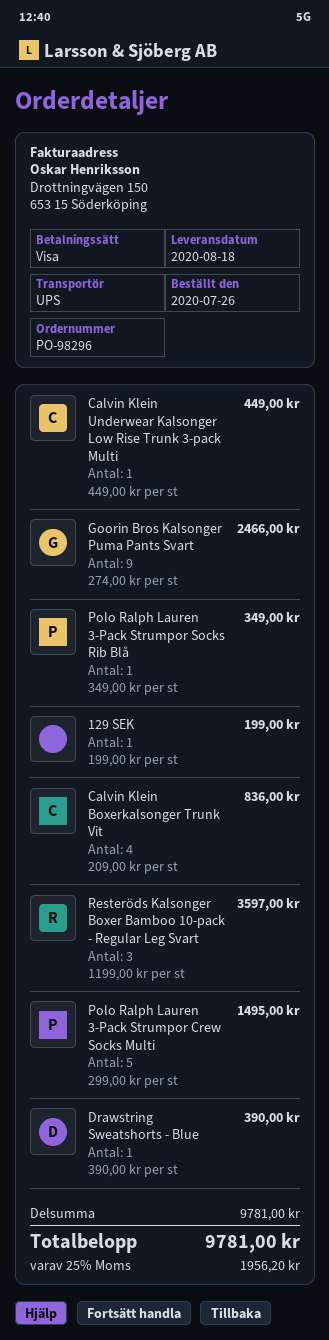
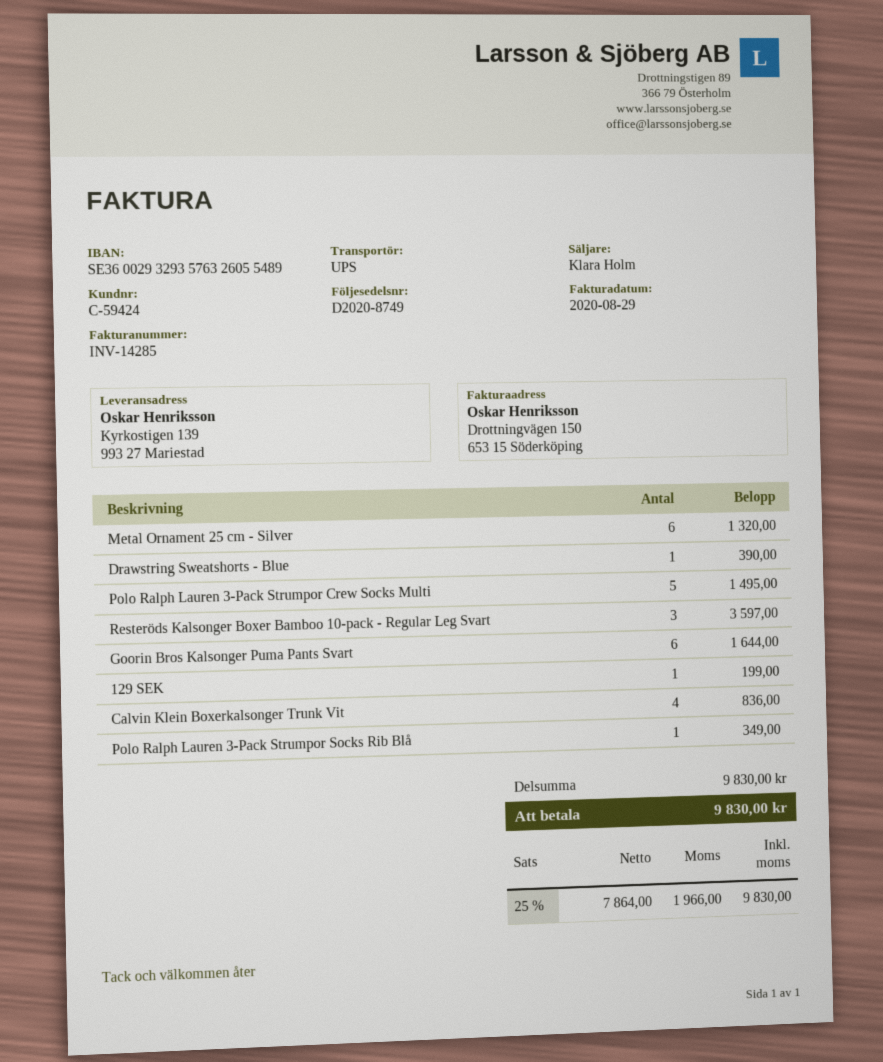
Calvin Klein Underwear Kalsonger Low Rise Trunk 3-pack Multi: 1 for 449.00 -> none
Goorin Bros Kalsonger Puma Pants Svart: 9 for 2466.00 -> 6 for 1644.00
Metal Ornament 25 cm - Silver: none -> 6 for 1320.00
subtotal: 9781.00 -> 9830.00
tax: 25% = 1956.20 -> 25% = 1966.00
total: 9781.00 -> 9830.00

